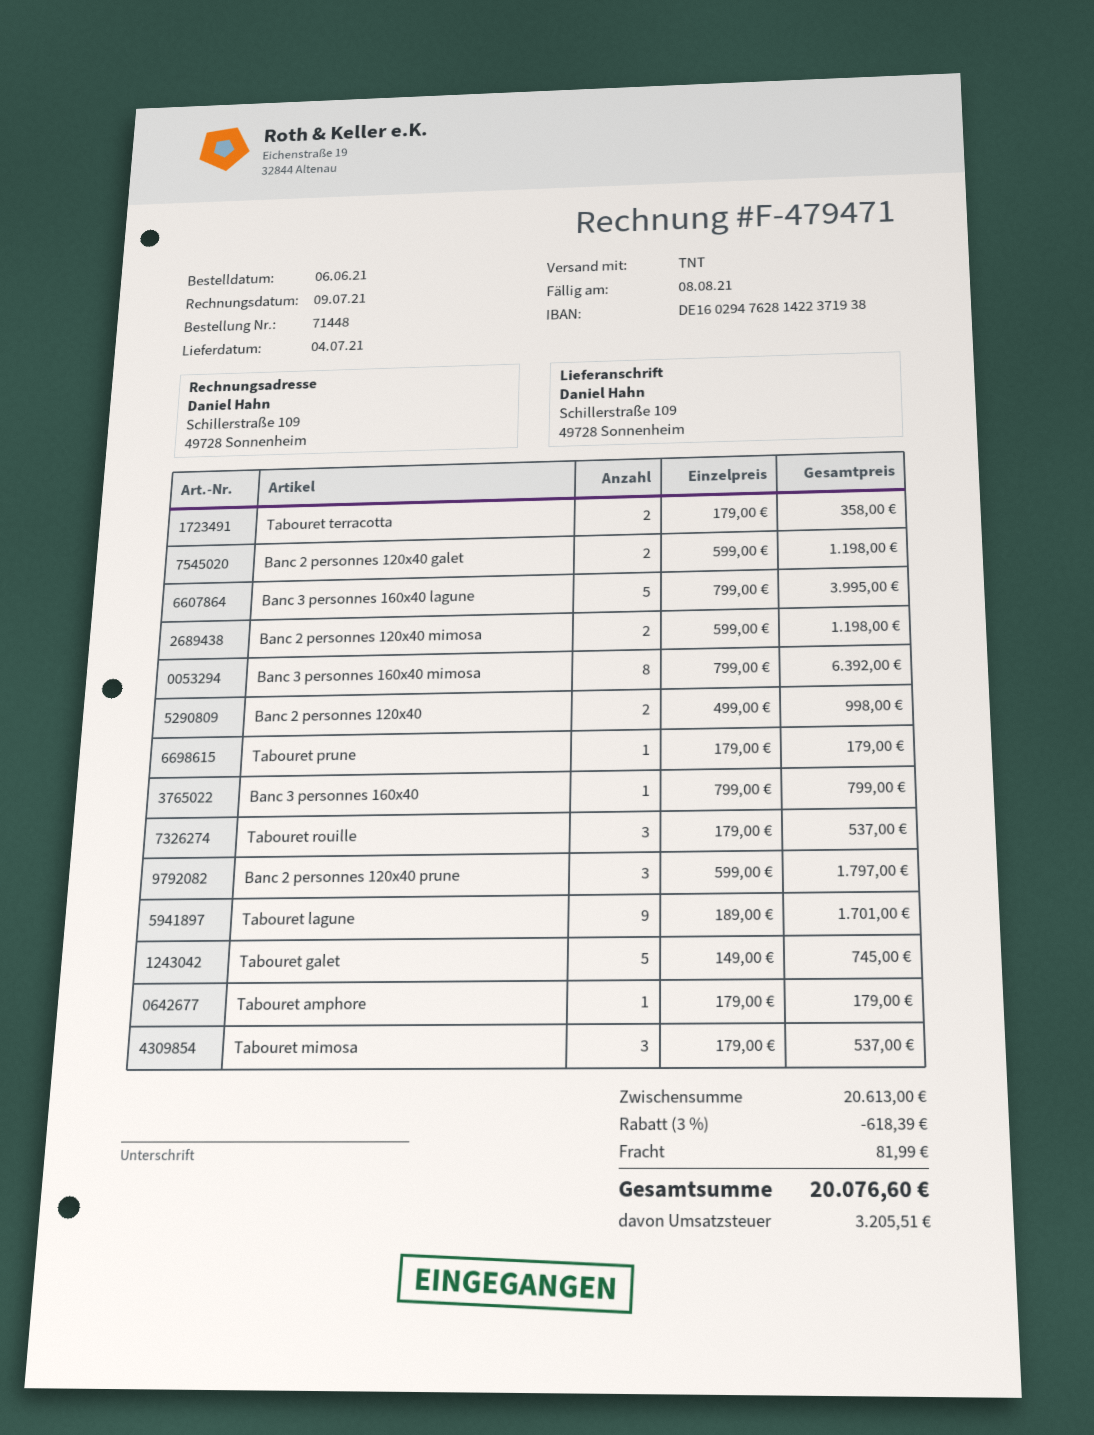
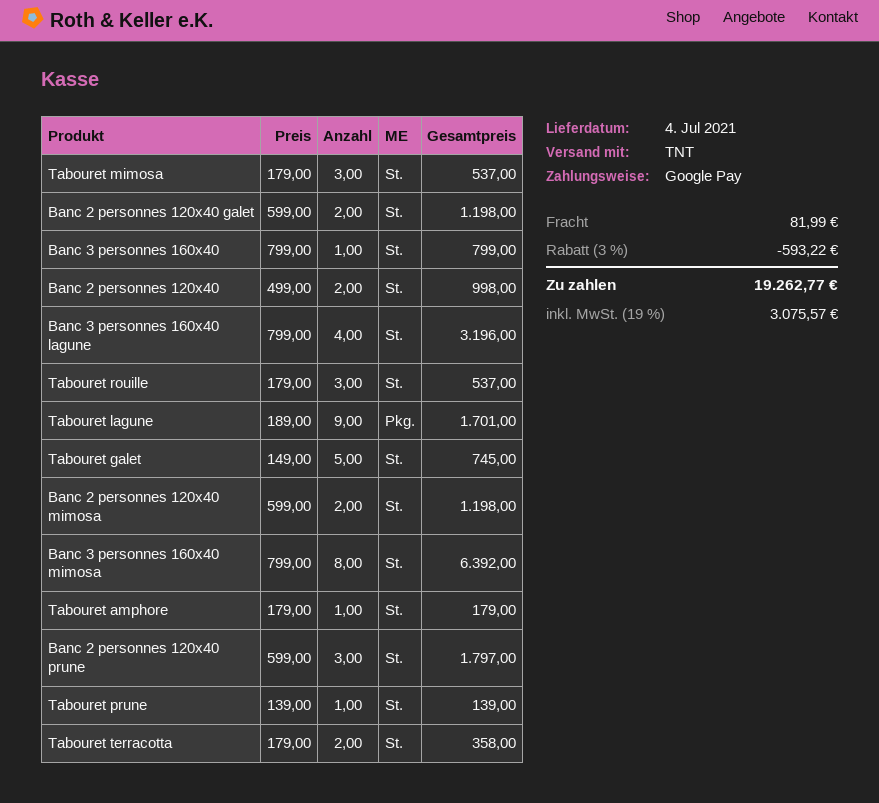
Banc 3 personnes 160x40 lagune: 5 x 799.00 = 3995.00 -> 4 x 799.00 = 3196.00
Tabouret prune: 1 x 179.00 = 179.00 -> 1 x 139.00 = 139.00
discount: 3% = 618.39 -> 3% = 593.22
tax: 3205.51 -> 3075.57
total: 20076.60 -> 19262.77

